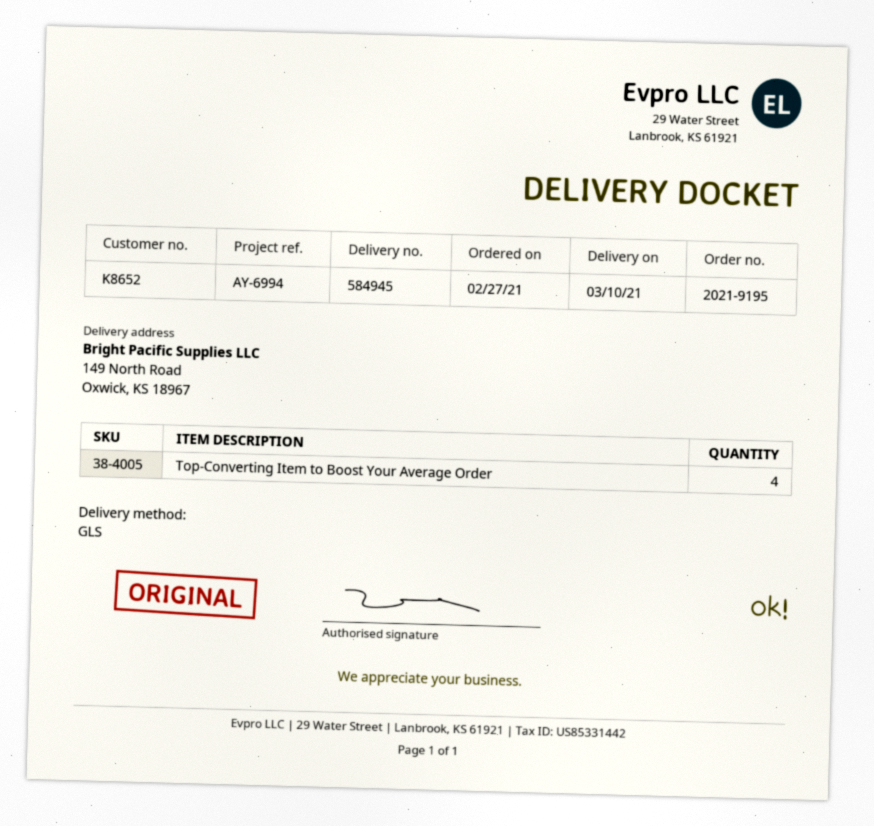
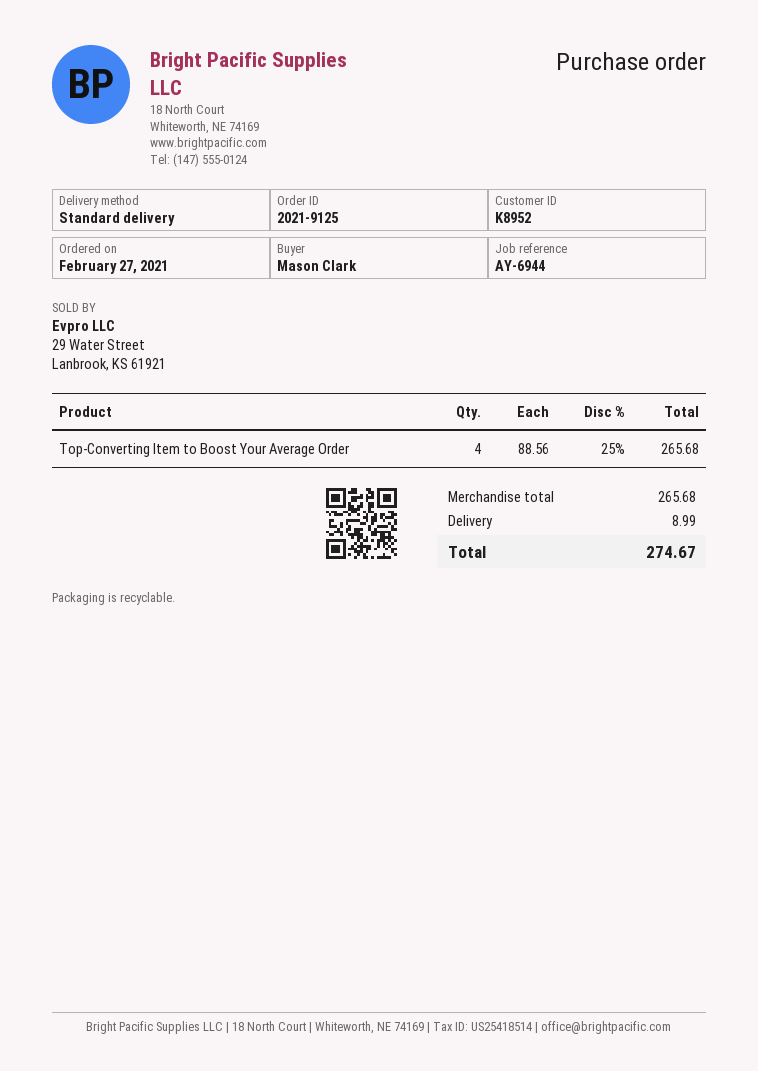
order number: 2021-9195 -> 2021-9125
customer number: K8652 -> K8952
reference: AY-6994 -> AY-6944
shipping method: GLS -> standard

